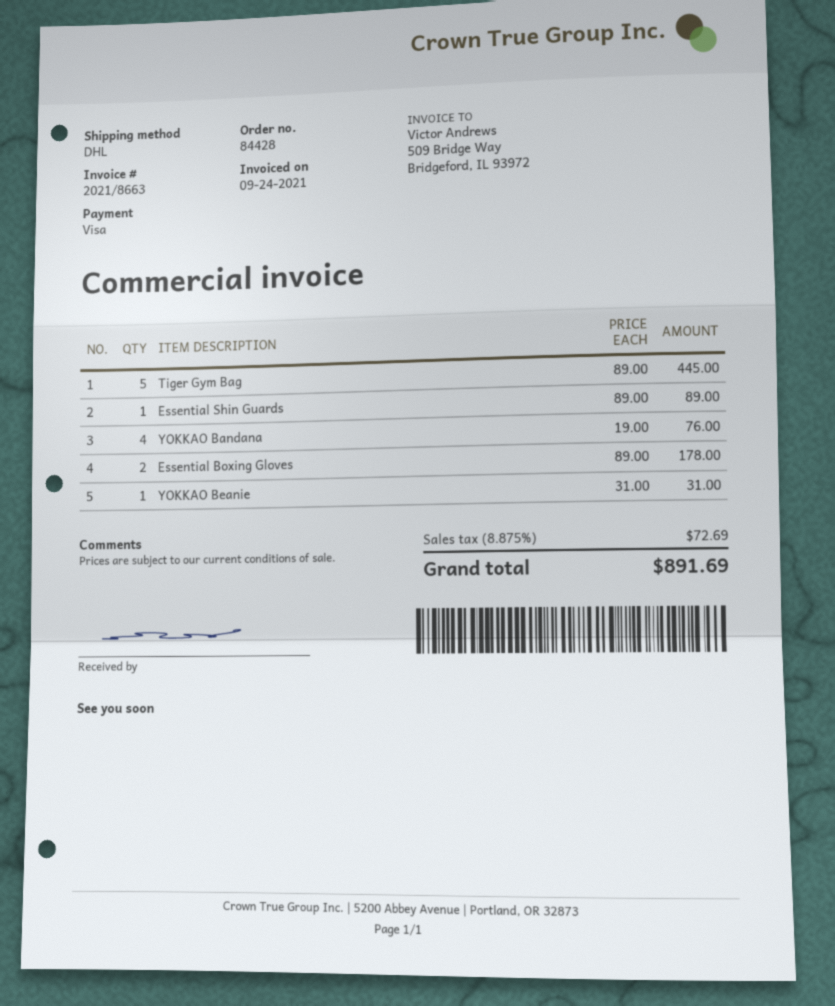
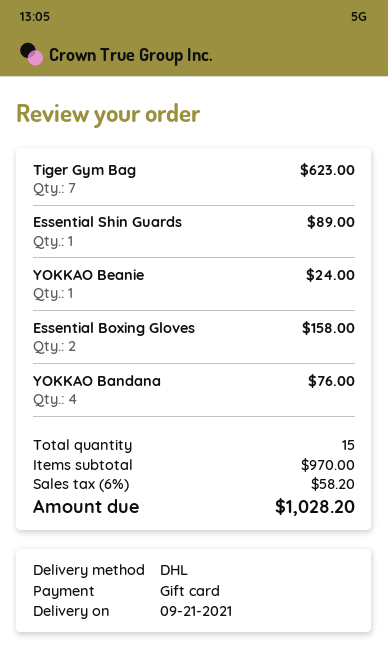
payment method: Visa -> gift card
Tiger Gym Bag: 5 for 445.00 -> 7 for 623.00
Essential Boxing Gloves: 2 for 178.00 -> 2 for 158.00
YOKKAO Beanie: 1 for 31.00 -> 1 for 24.00
tax: 8.875% = 72.69 -> 6% = 58.20
total: 891.69 -> 1028.20

